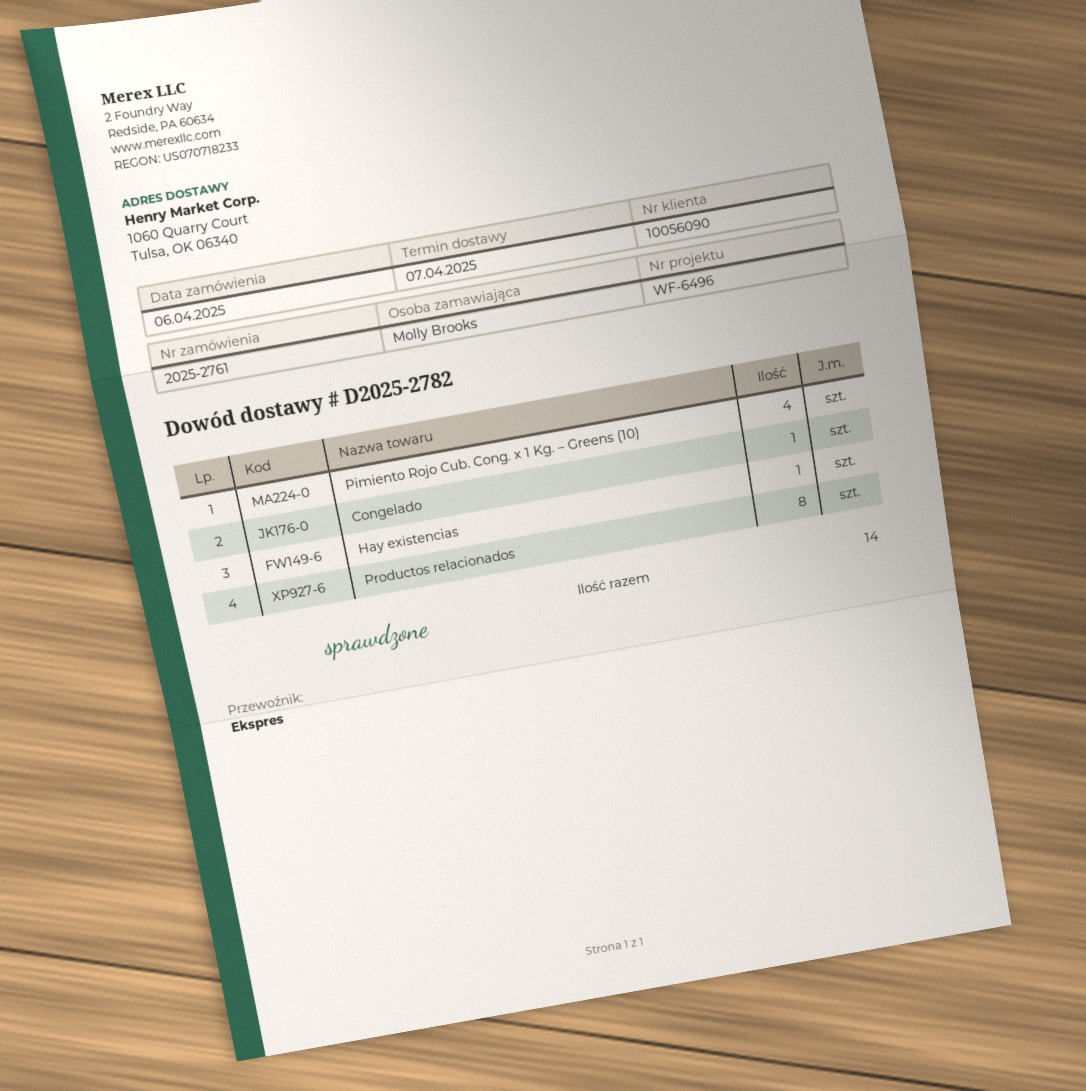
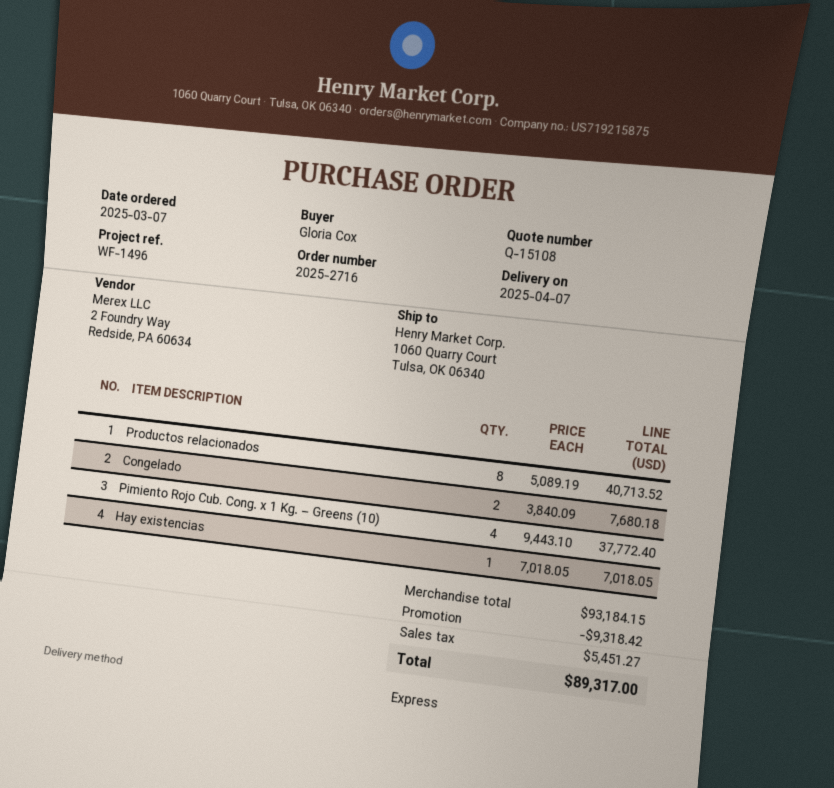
order number: 2025-2761 -> 2025-2716
order date: 2025-04-06 -> 2025-03-07
reference: WF-6496 -> WF-1496
ordered by: Molly Brooks -> Gloria Cox
Congelado: 1 -> 2

